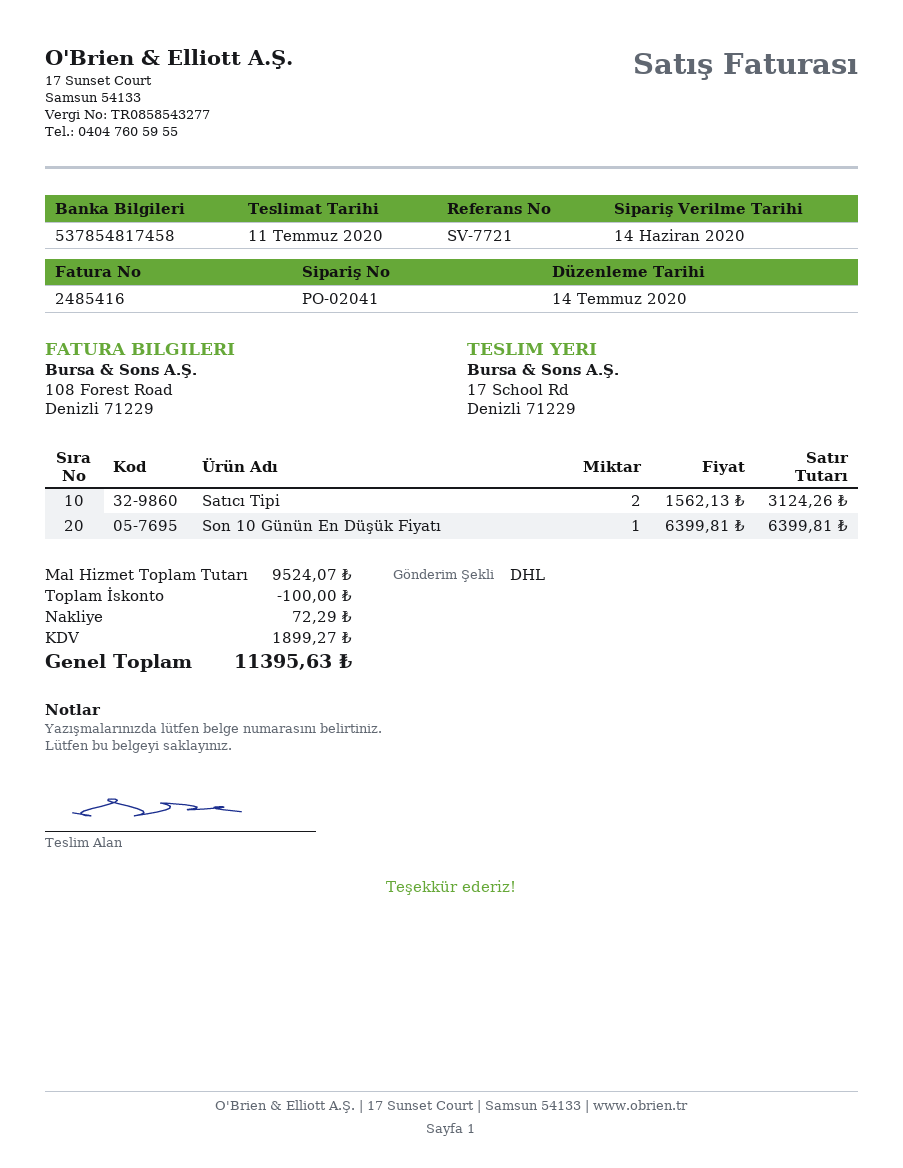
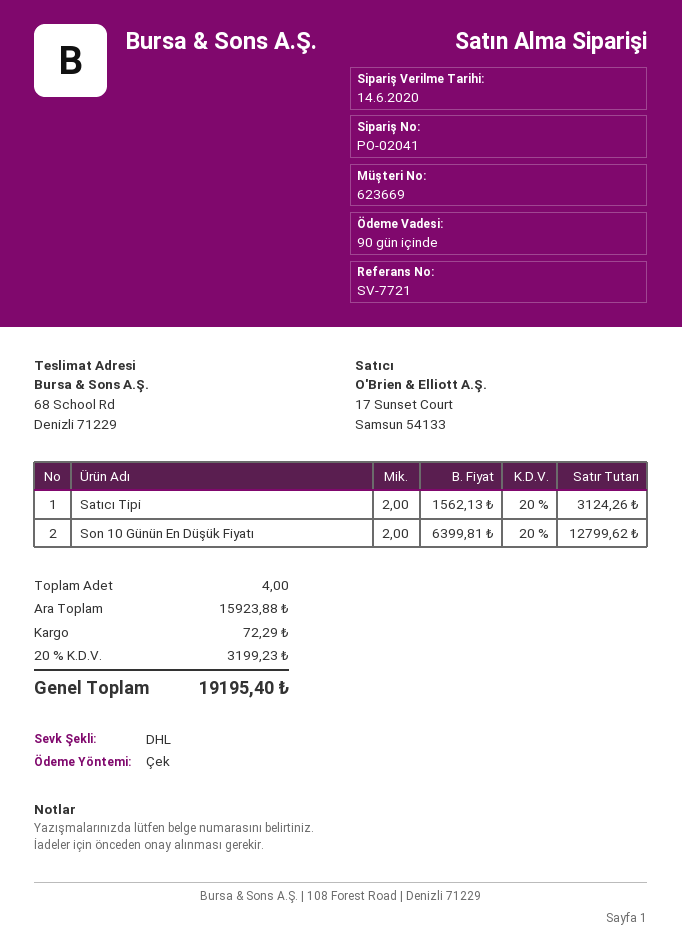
ship to: 17 School Rd, Denizli 71229 -> 68 School Rd, Denizli 71229
Son 10 Günün En Düşük Fiyatı: 1 x 6399.81 = 6399.81 -> 2 x 6399.81 = 12799.62
subtotal: 9524.07 -> 15923.88
discount: 100.00 -> none
tax: 1899.27 -> 3199.23
total: 11395.63 -> 19195.40

